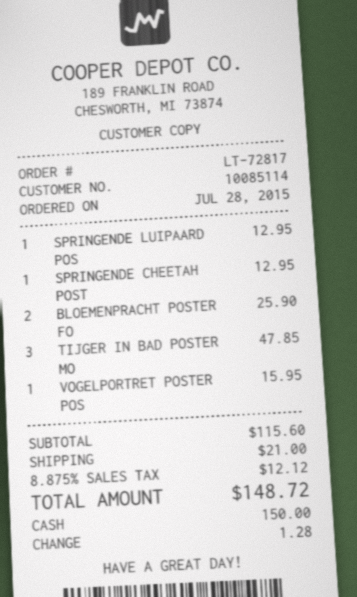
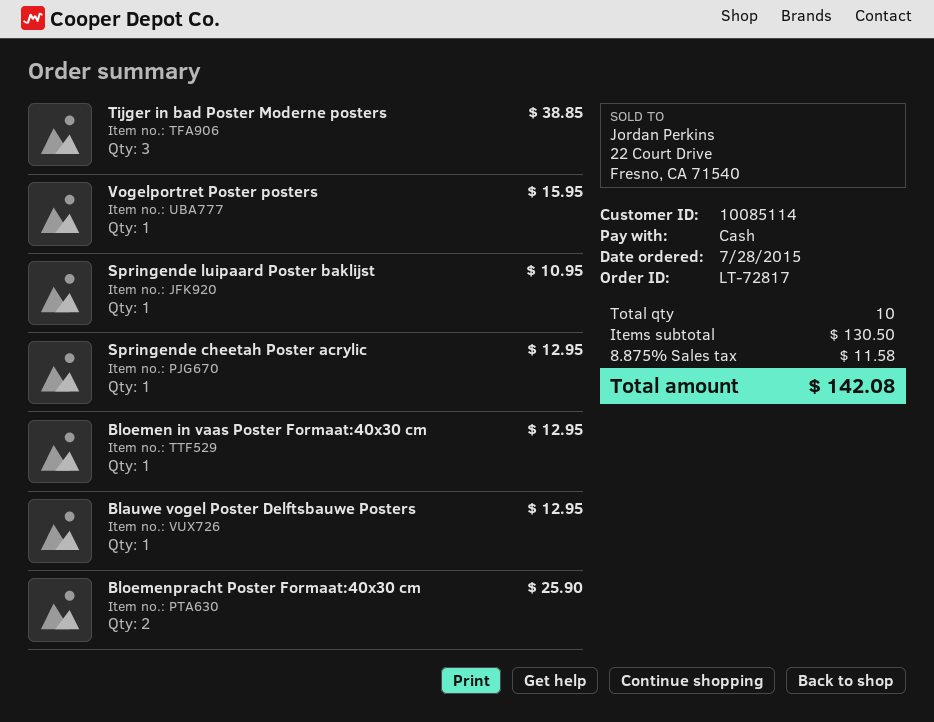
SPRINGENDE LUIPAARD POS: 1 for 12.95 -> 1 for 10.95
TIJGER IN BAD POSTER MO: 3 for 47.85 -> 3 for 38.85
Bloemen in vaas Poster Formaat:40x30 cm: none -> 1 for 12.95
Blauwe vogel Poster Delftsbauwe Posters: none -> 1 for 12.95
subtotal: 115.60 -> 130.50
shipping: 21.00 -> none
tax: 8.875% = 12.12 -> 8.875% = 11.58
total: 148.72 -> 142.08

